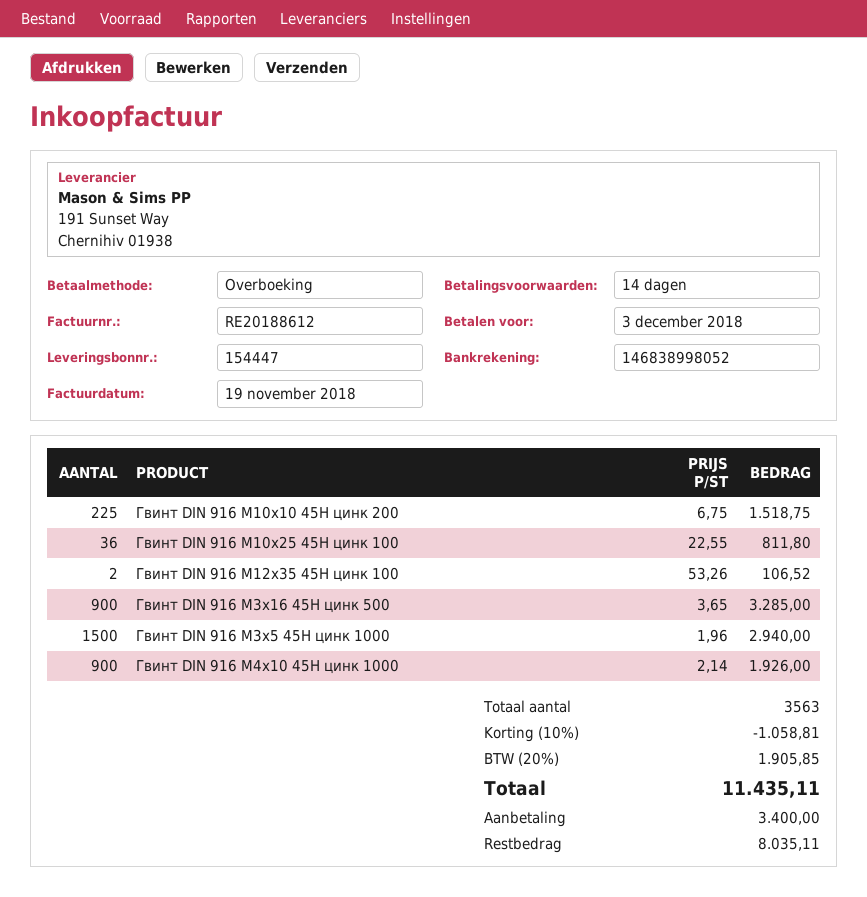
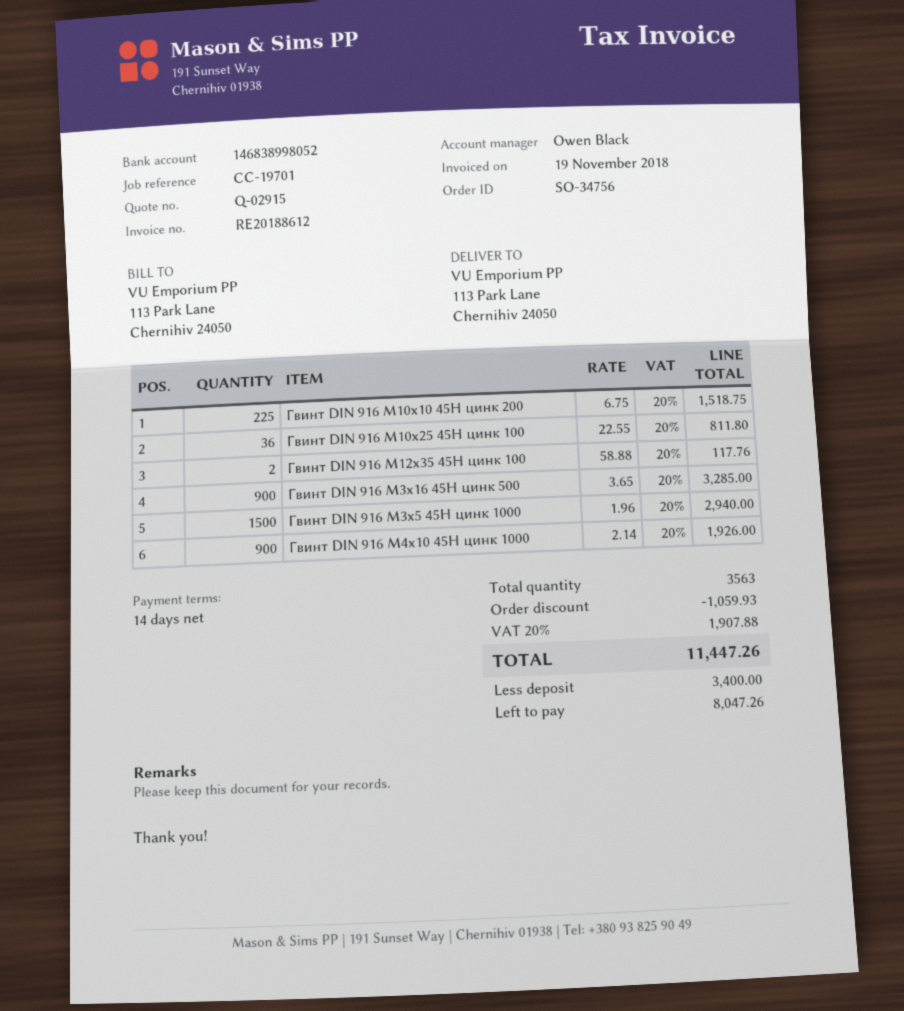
Гвинт DIN 916 M12x35 45H цинк 100: 2 x 53.26 = 106.52 -> 2 x 58.88 = 117.76
discount: 1058.81 -> 1059.93
tax: 20% = 1905.85 -> 20% = 1907.88
total: 11435.11 -> 11447.26
balance: 8035.11 -> 8047.26

